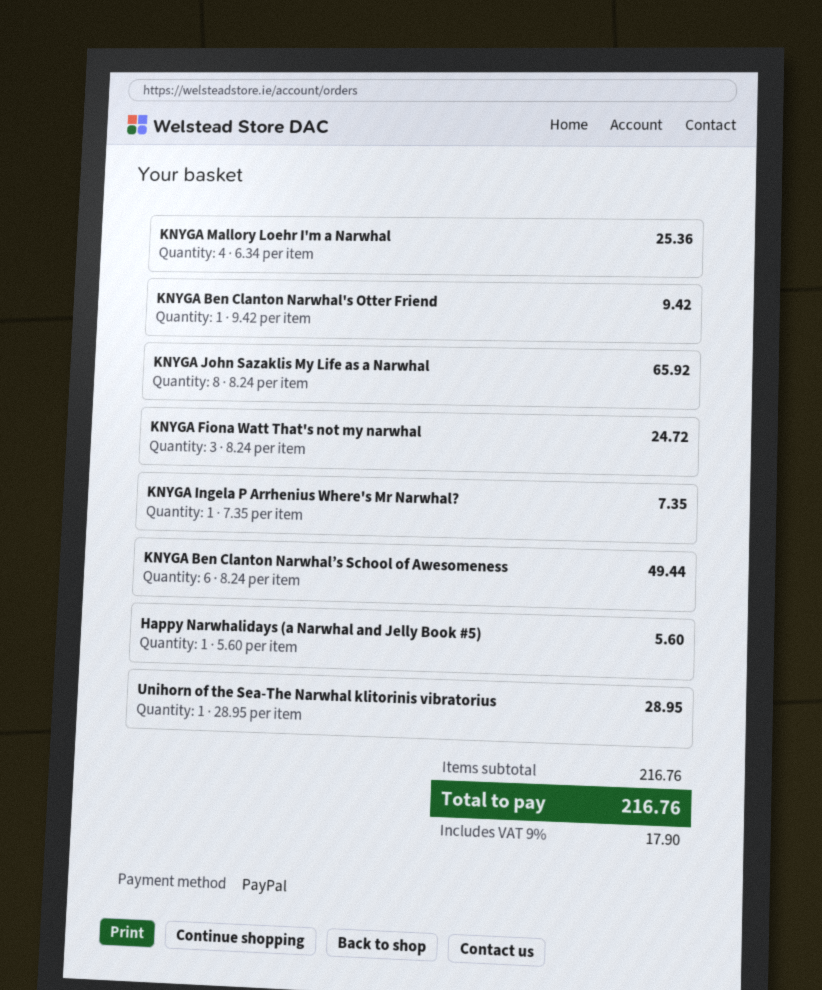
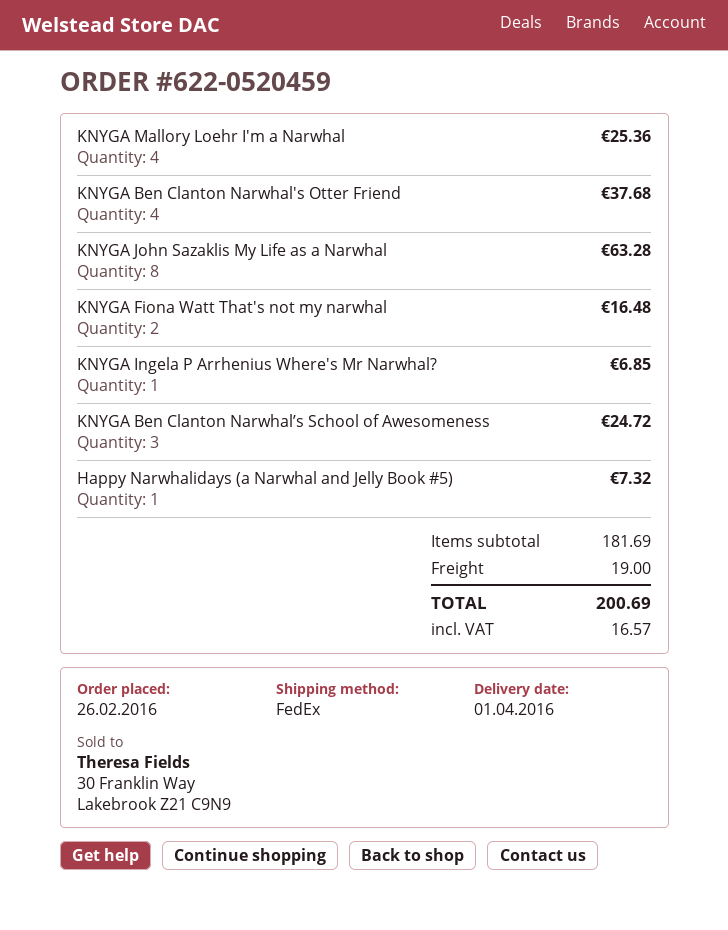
KNYGA Ben Clanton Narwhal's Otter Friend: 1 for 9.42 -> 4 for 37.68
KNYGA John Sazaklis My Life as a Narwhal: 8 for 65.92 -> 8 for 63.28
KNYGA Fiona Watt That's not my narwhal: 3 for 24.72 -> 2 for 16.48
KNYGA Ingela P Arrhenius Where's Mr Narwhal?: 1 for 7.35 -> 1 for 6.85
KNYGA Ben Clanton Narwhal’s School of Awesomeness: 6 for 49.44 -> 3 for 24.72
Happy Narwhalidays (a Narwhal and Jelly Book #5): 1 for 5.60 -> 1 for 7.32
Unihorn of the Sea-The Narwhal klitorinis vibratorius: 1 for 28.95 -> none
subtotal: 216.76 -> 181.69
shipping: none -> 19.00
tax: 17.90 -> 16.57
total: 216.76 -> 200.69

